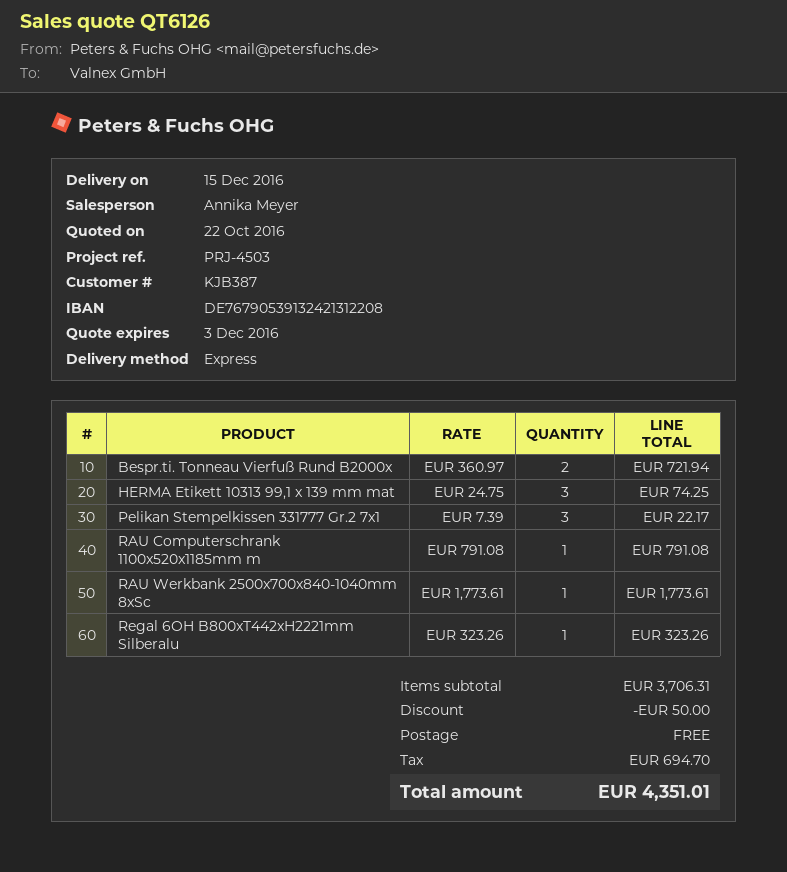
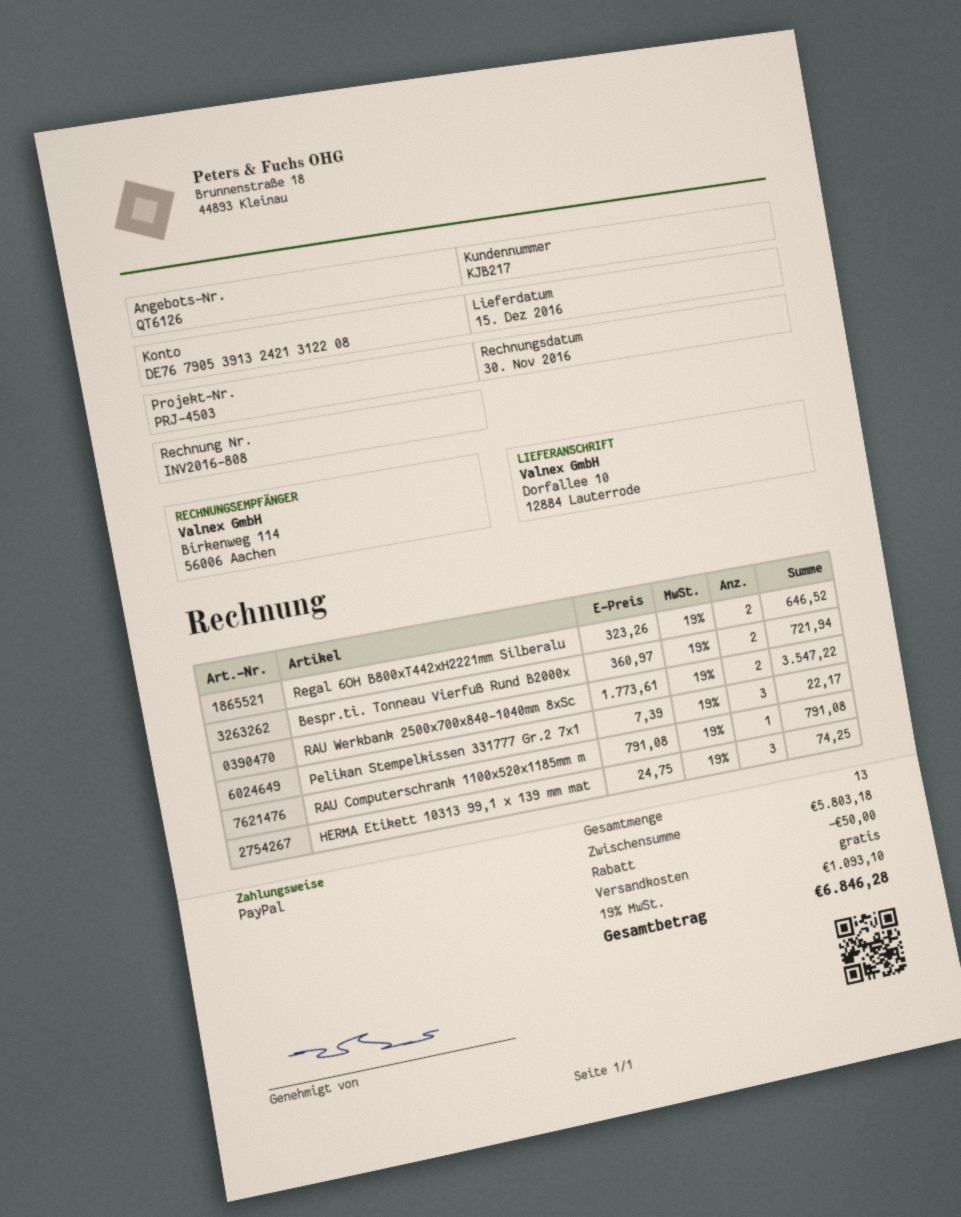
customer number: KJB387 -> KJB217
RAU Werkbank 2500x700x840-1040mm 8xSc: 1 x 1773.61 = 1773.61 -> 2 x 1773.61 = 3547.22
Regal 6OH B800xT442xH2221mm Silberalu: 1 x 323.26 = 323.26 -> 2 x 323.26 = 646.52
subtotal: 3706.31 -> 5803.18
tax: 694.70 -> 1093.10
total: 4351.01 -> 6846.28

